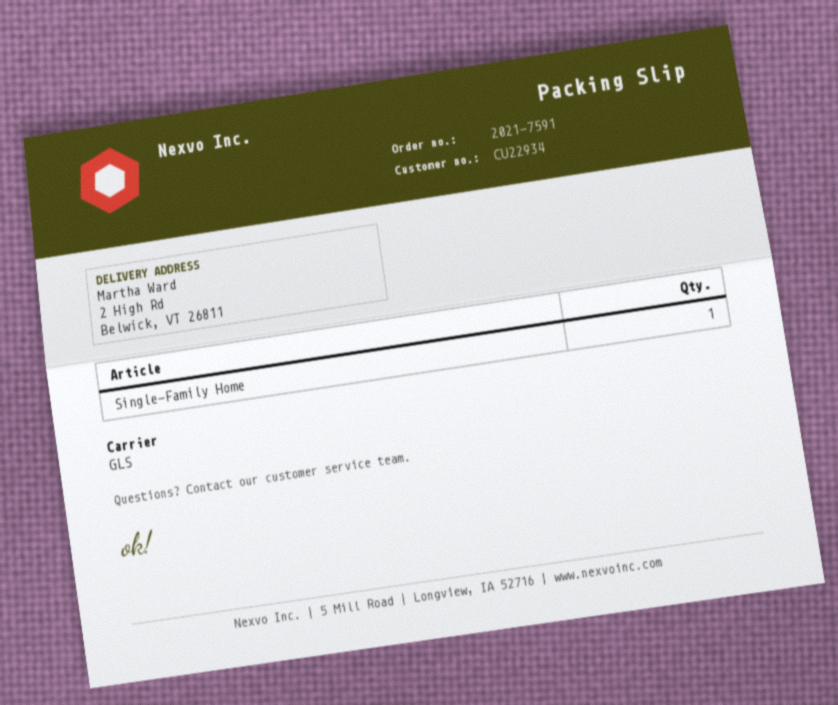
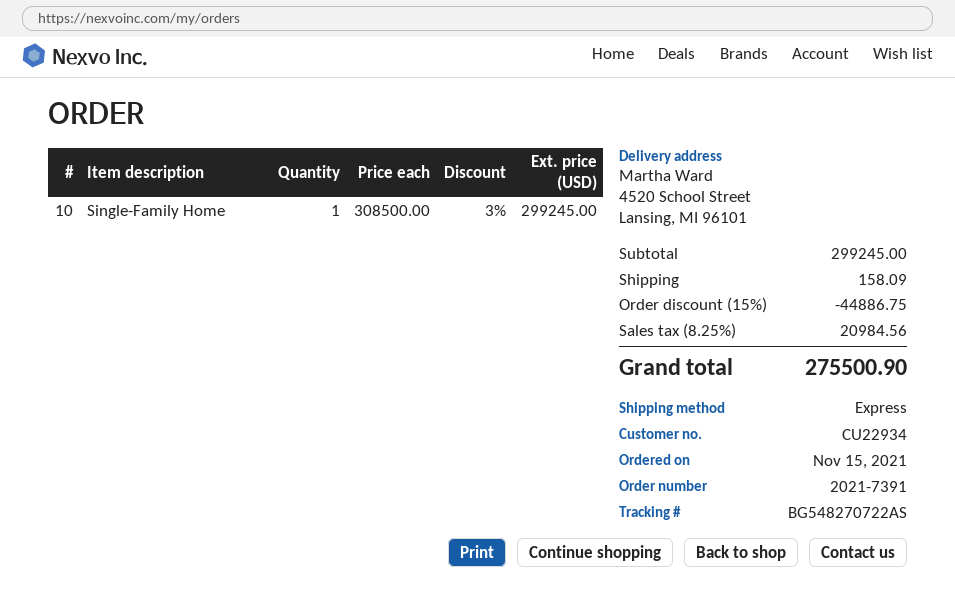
order number: 2021-7591 -> 2021-7391
shipping method: GLS -> express
ship to: 2 High Rd, Belwick, VT 26811 -> 4520 School Street, Lansing, MI 96101

